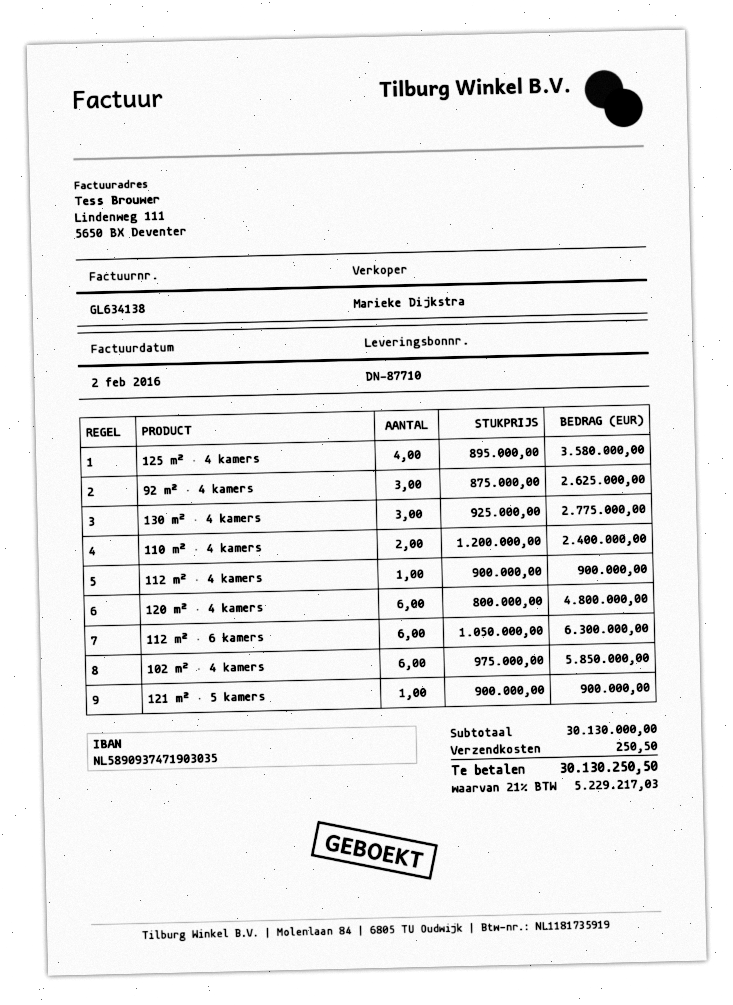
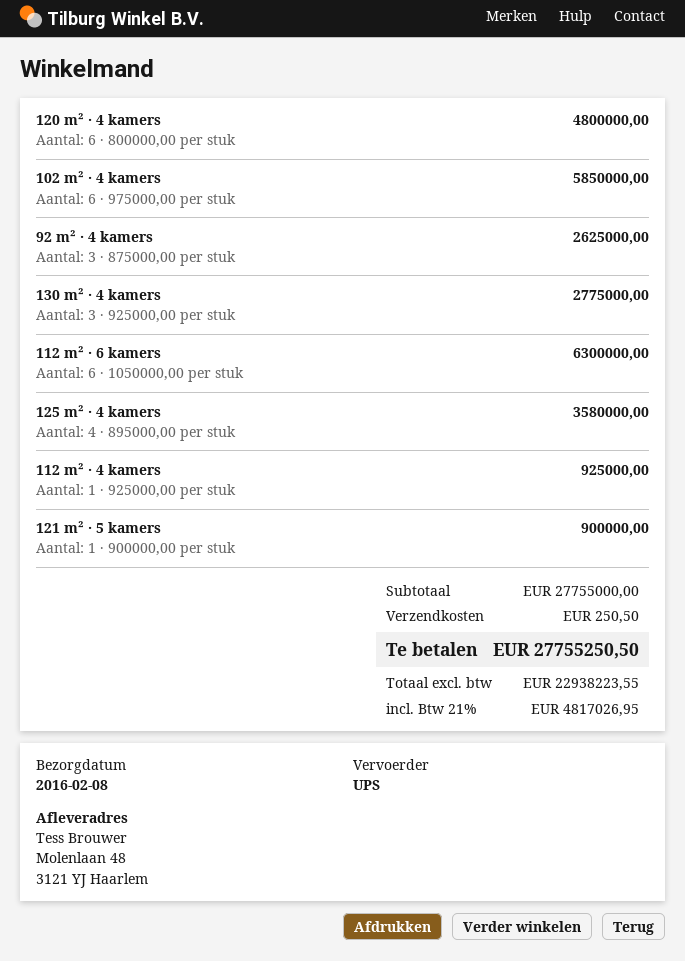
110 m² · 4 kamers: 2 x 1200000.00 = 2400000.00 -> none
112 m² · 4 kamers: 1 x 900000.00 = 900000.00 -> 1 x 925000.00 = 925000.00
subtotal: 30130000.00 -> 27755000.00
tax: 21% = 5229217.03 -> 21% = 4817026.95
total: 30130250.50 -> 27755250.50

